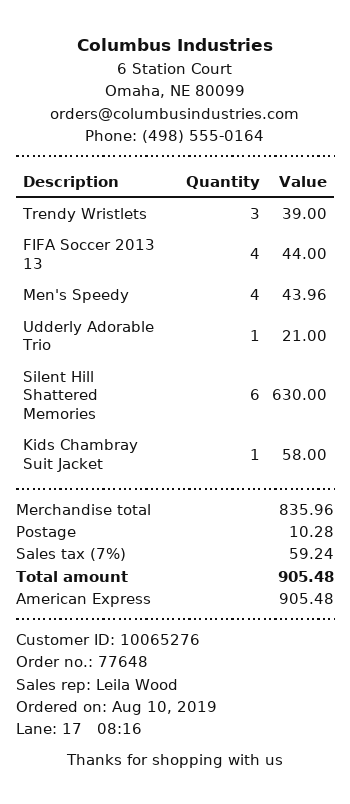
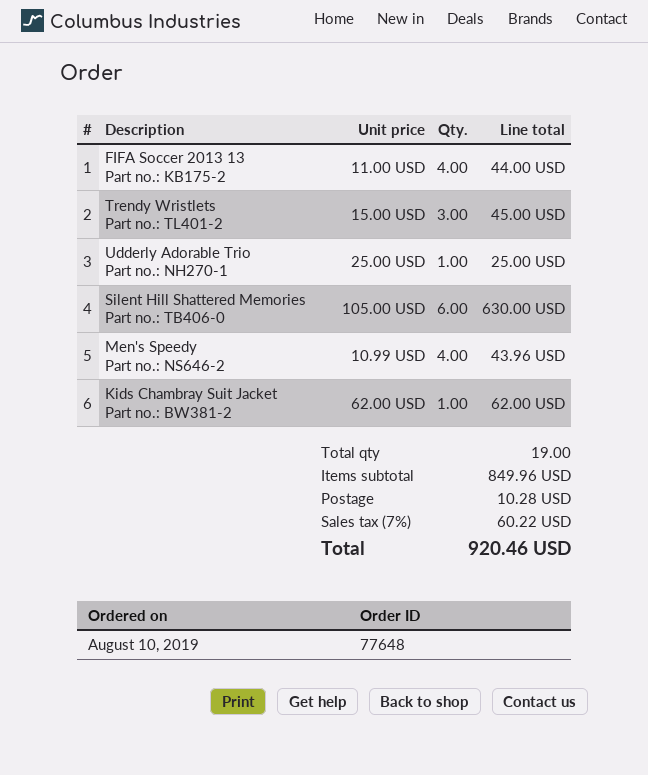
Trendy Wristlets: 3 for 39.00 -> 3 for 45.00
Udderly Adorable Trio: 1 for 21.00 -> 1 for 25.00
Kids Chambray Suit Jacket: 1 for 58.00 -> 1 for 62.00
subtotal: 835.96 -> 849.96
tax: 7% = 59.24 -> 7% = 60.22
total: 905.48 -> 920.46

